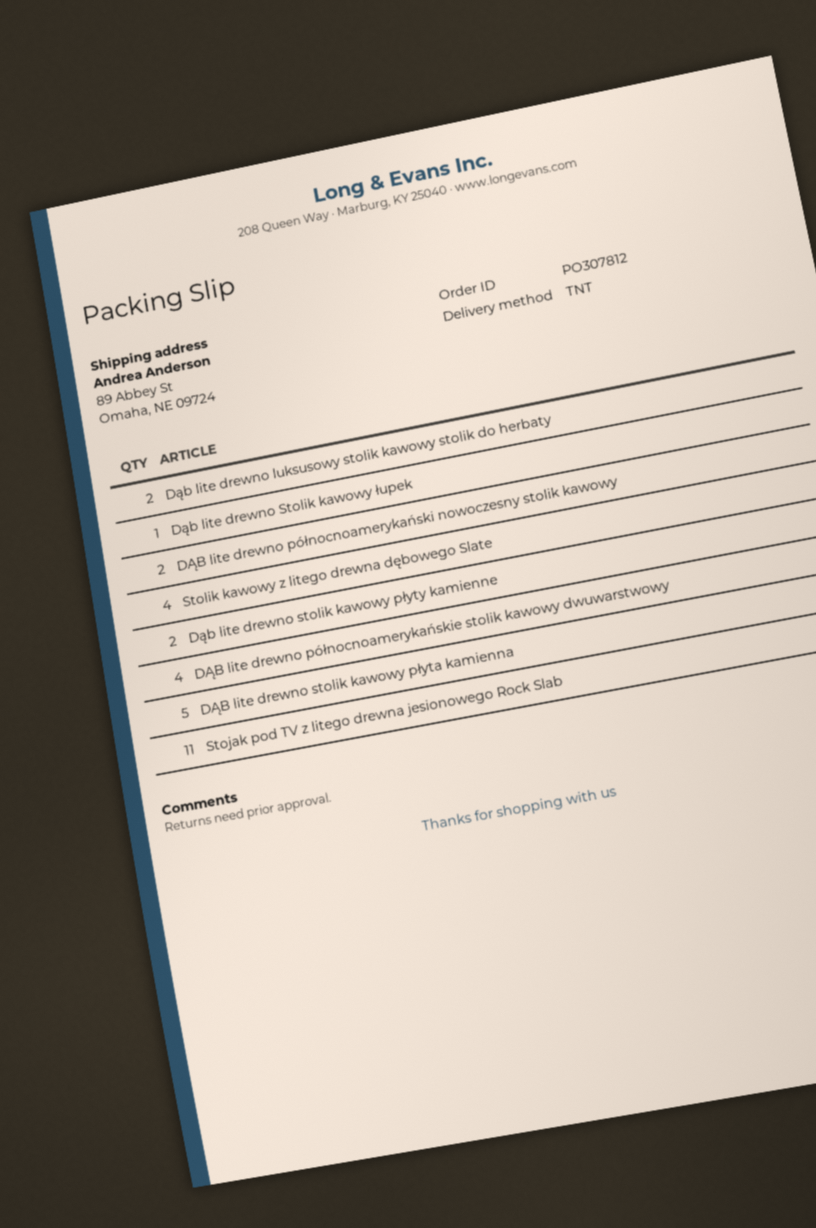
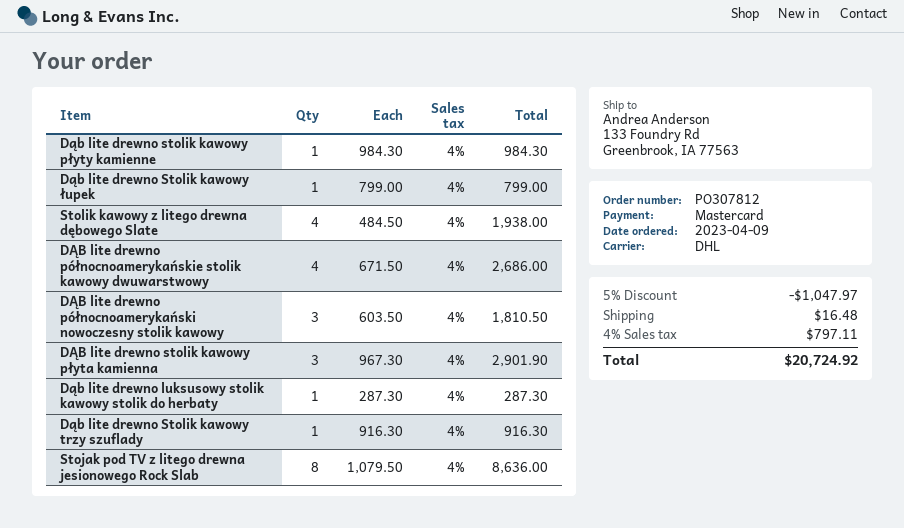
shipping method: TNT -> DHL
ship to: 89 Abbey St, Omaha, NE 09724 -> 133 Foundry Rd, Greenbrook, IA 77563
Dąb lite drewno luksusowy stolik kawowy stolik do herbaty: 2 -> 1
DĄB lite drewno północnoamerykański nowoczesny stolik kawowy: 2 -> 3
Dąb lite drewno stolik kawowy płyty kamienne: 2 -> 1
DĄB lite drewno stolik kawowy płyta kamienna: 5 -> 3
Stojak pod TV z litego drewna jesionowego Rock Slab: 11 -> 8
Dąb lite drewno Stolik kawowy trzy szuflady: none -> 1

